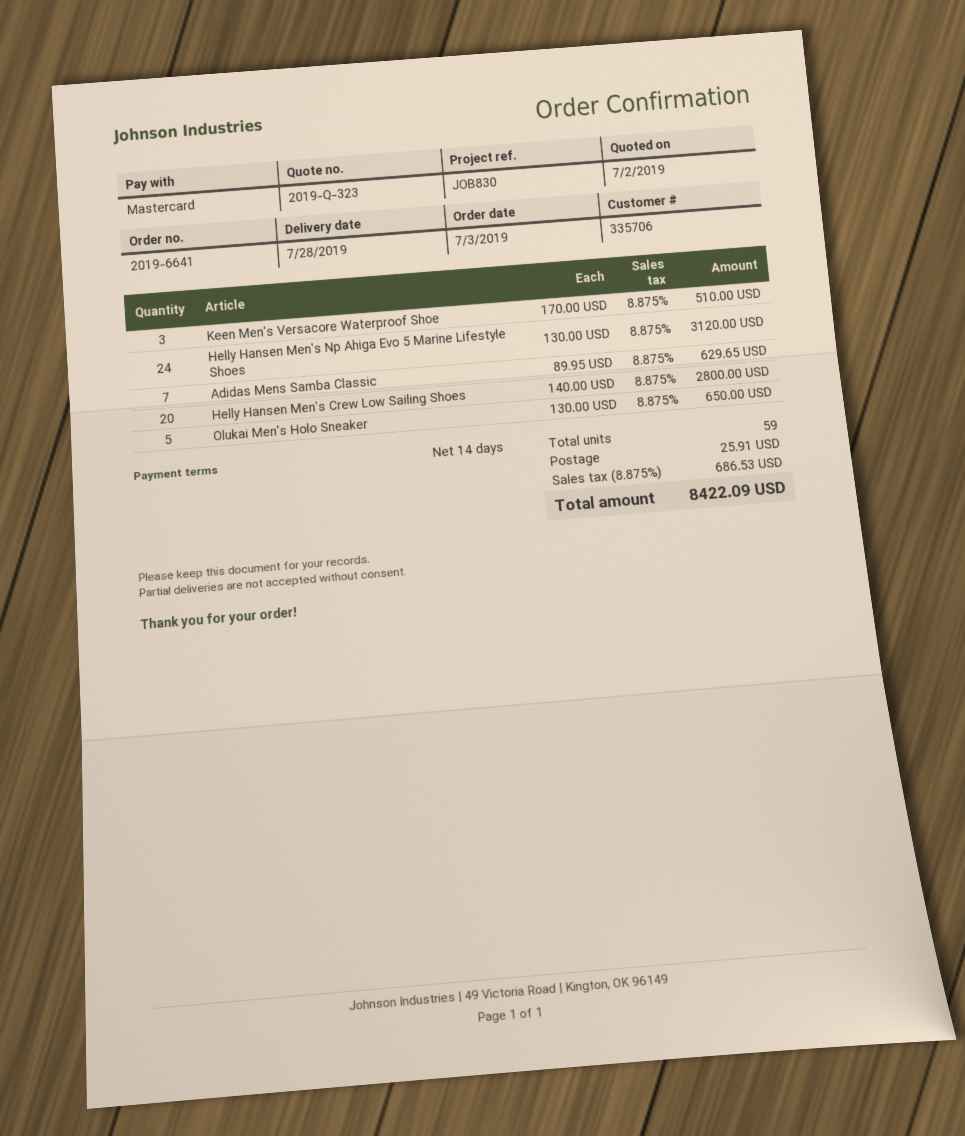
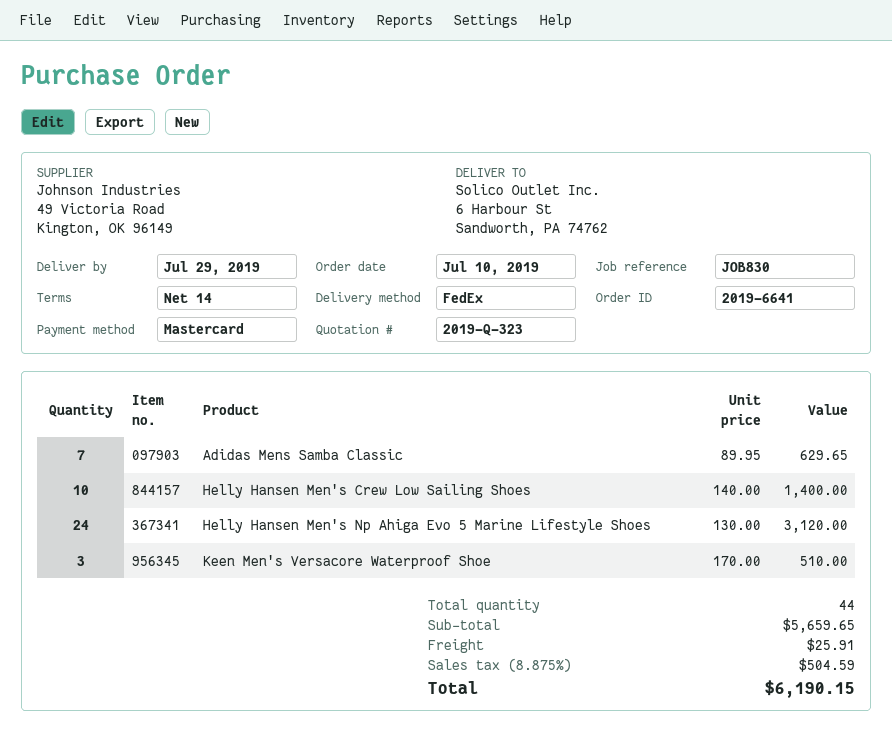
order date: 2019-07-03 -> 2019-07-10
delivery date: 2019-07-28 -> 2019-07-29
Helly Hansen Men's Crew Low Sailing Shoes: 20 x 140.00 = 2800.00 -> 10 x 140.00 = 1400.00
Olukai Men's Holo Sneaker: 5 x 130.00 = 650.00 -> none
total quantity: 59 -> 44
tax: 8.875% = 686.53 -> 8.875% = 504.59
total: 8422.09 -> 6190.15

